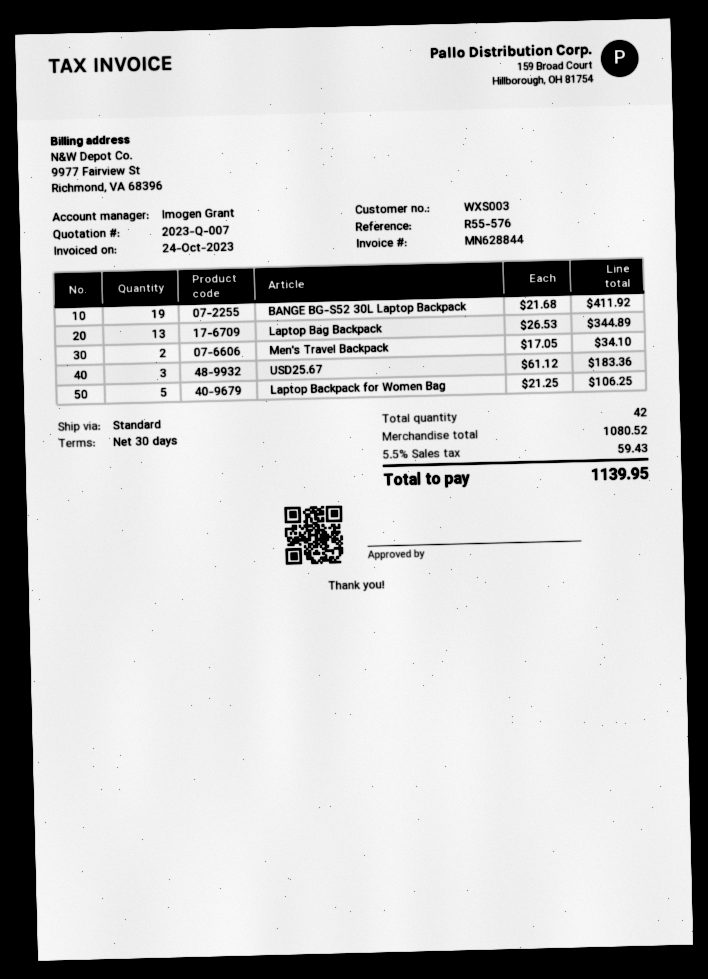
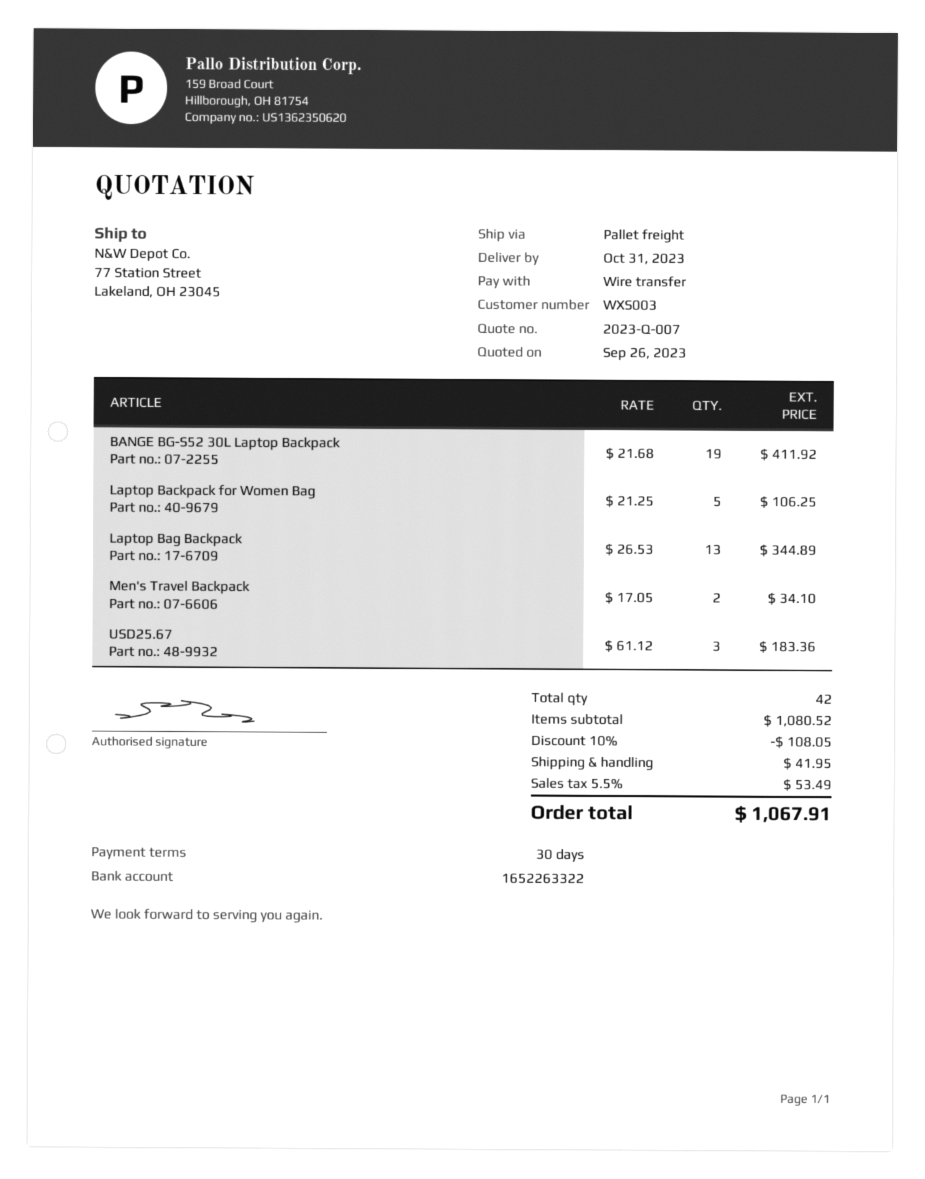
shipping method: standard -> pallet freight
discount: none -> 10% = 108.05
shipping: none -> 41.95
tax: 5.5% = 59.43 -> 5.5% = 53.49
total: 1139.95 -> 1067.91

